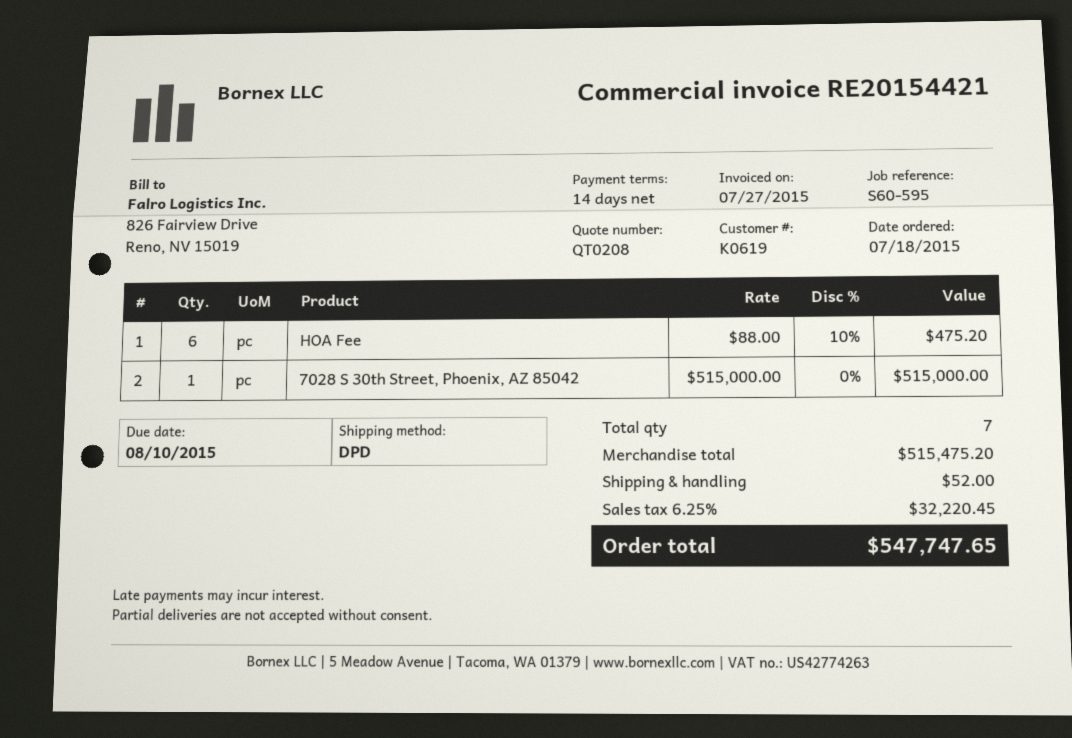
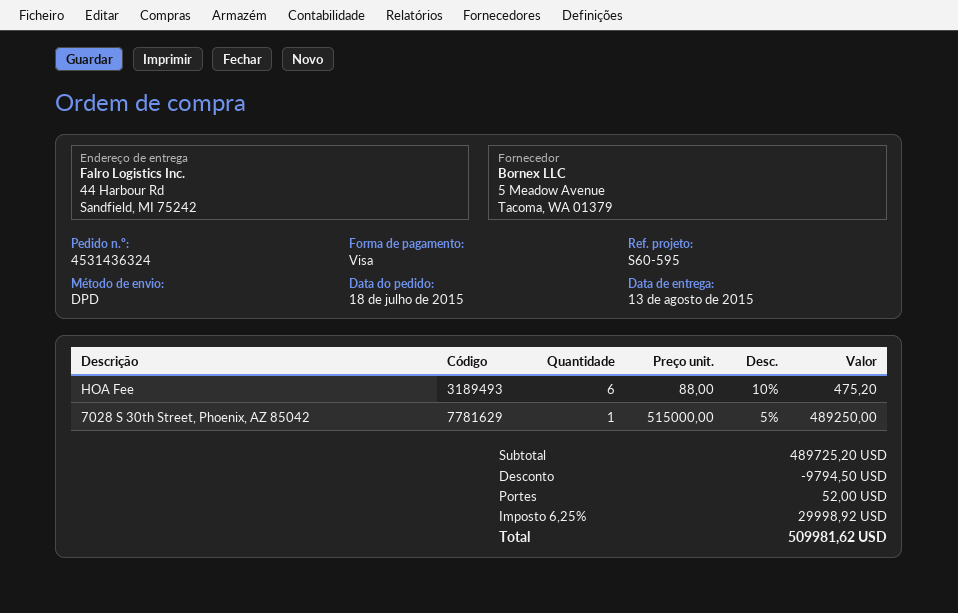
7028 S 30th Street, Phoenix, AZ 85042: 1 x 515000.00 = 515000.00 -> 1 x 515000.00 - 5% = 489250.00
subtotal: 515475.20 -> 489725.20
discount: none -> 9794.50
tax: 6.25% = 32220.45 -> 6.25% = 29998.92
total: 547747.65 -> 509981.62

